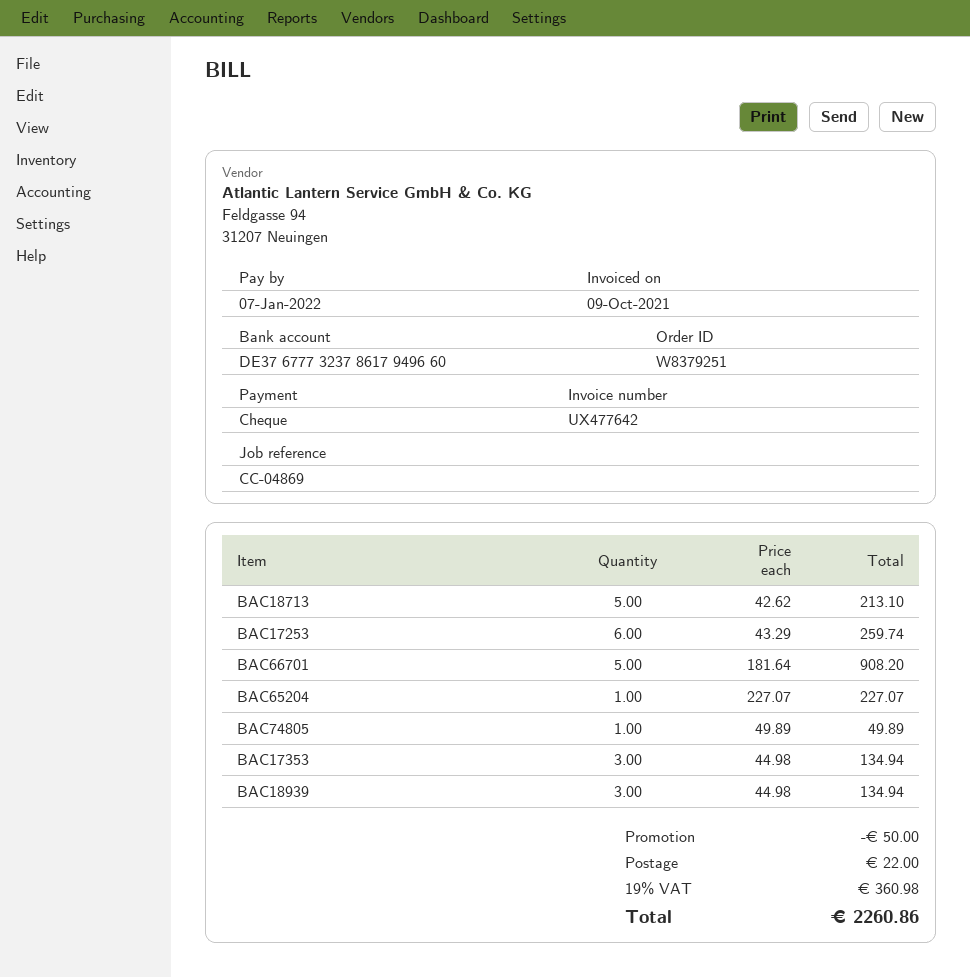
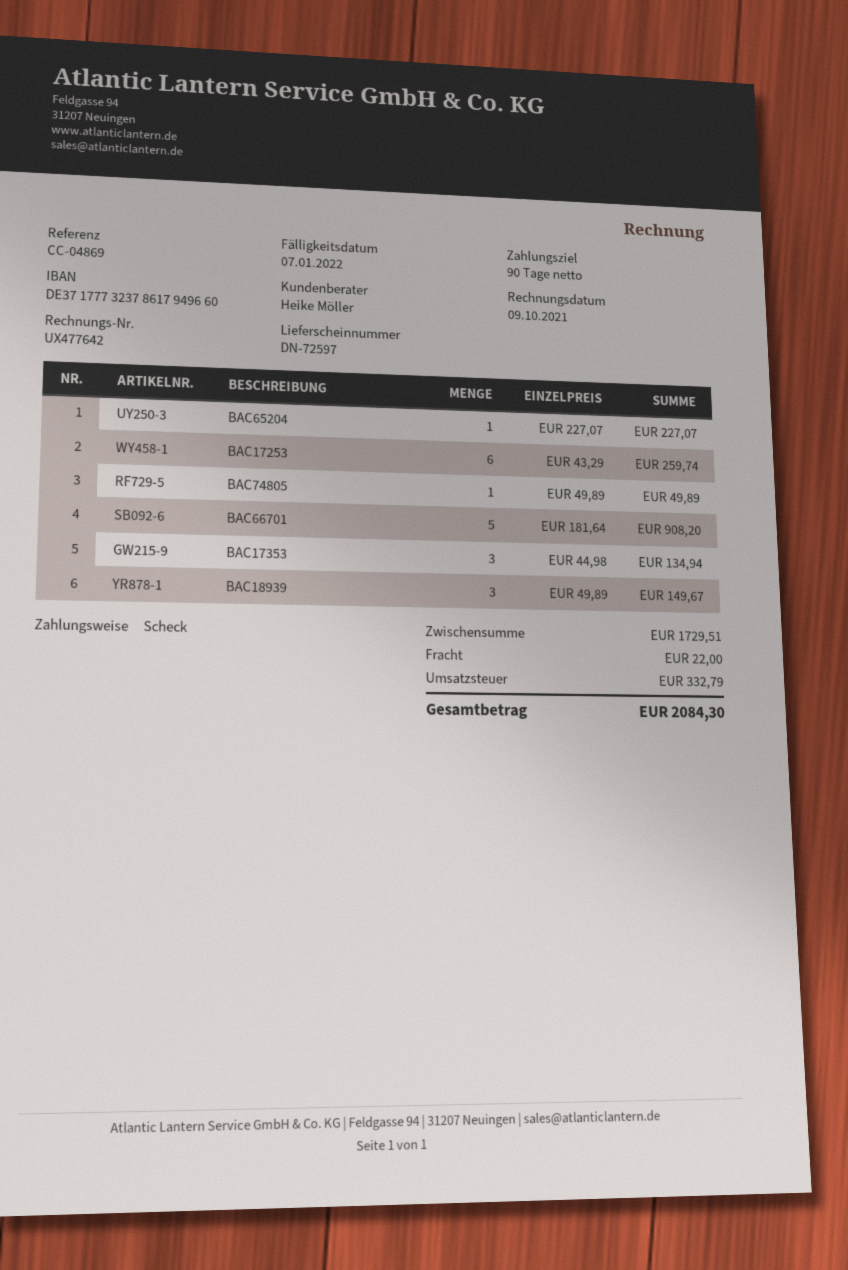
bank account: DE37677732378617949660 -> DE37177732378617949660
BAC18713: 5 x 42.62 = 213.10 -> none
BAC18939: 3 x 44.98 = 134.94 -> 3 x 49.89 = 149.67
discount: 50.00 -> none
tax: 360.98 -> 332.79
total: 2260.86 -> 2084.30

